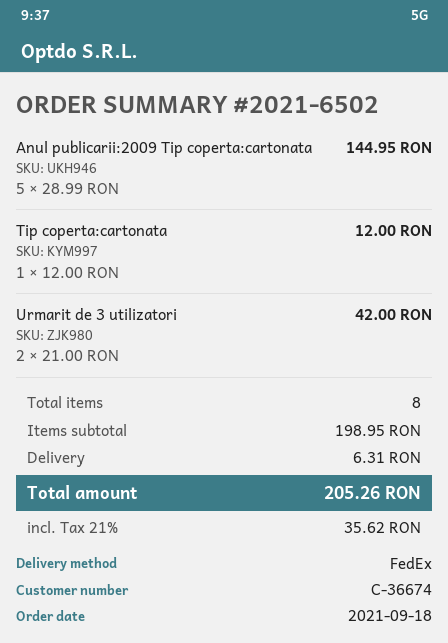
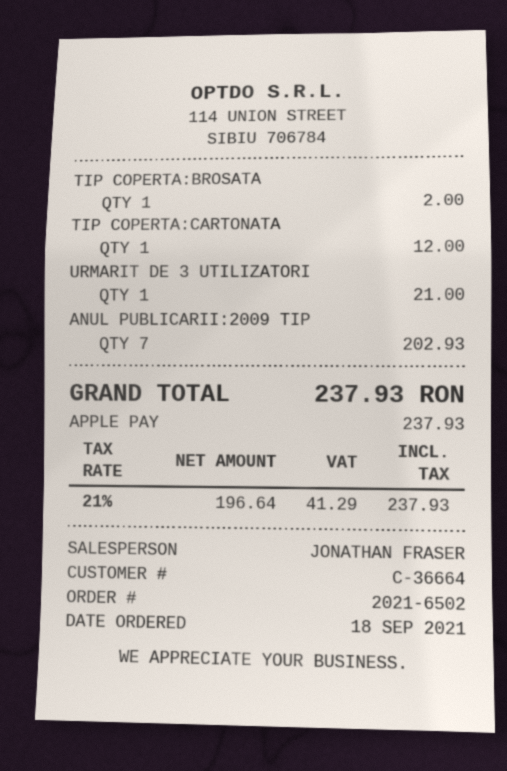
customer number: C-36674 -> C-36664
Anul publicarii:2009 Tip coperta:cartonata: 5 for 144.95 -> 7 for 202.93
Urmarit de 3 utilizatori: 2 for 42.00 -> 1 for 21.00
TIP COPERTA:BROSATA: none -> 1 for 2.00
shipping: 6.31 -> none
tax: 21% = 35.62 -> 21% = 41.29
total: 205.26 -> 237.93

